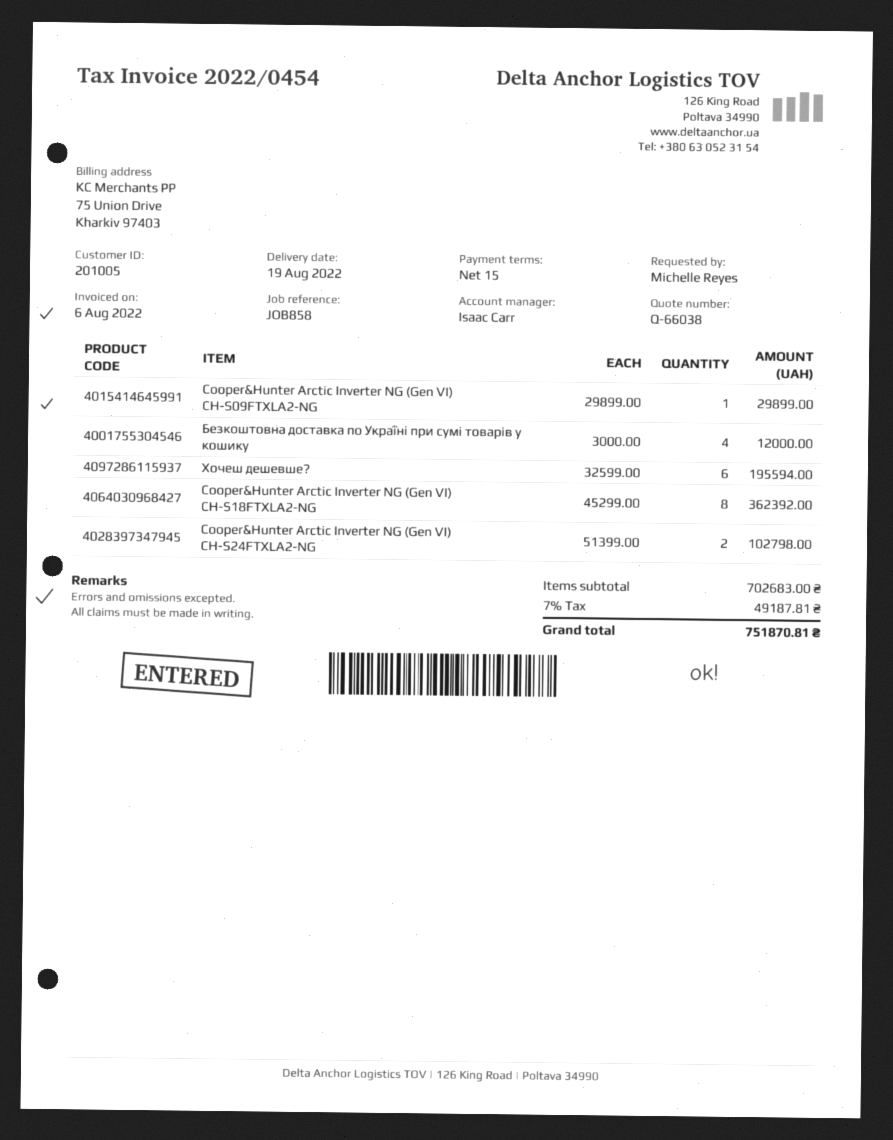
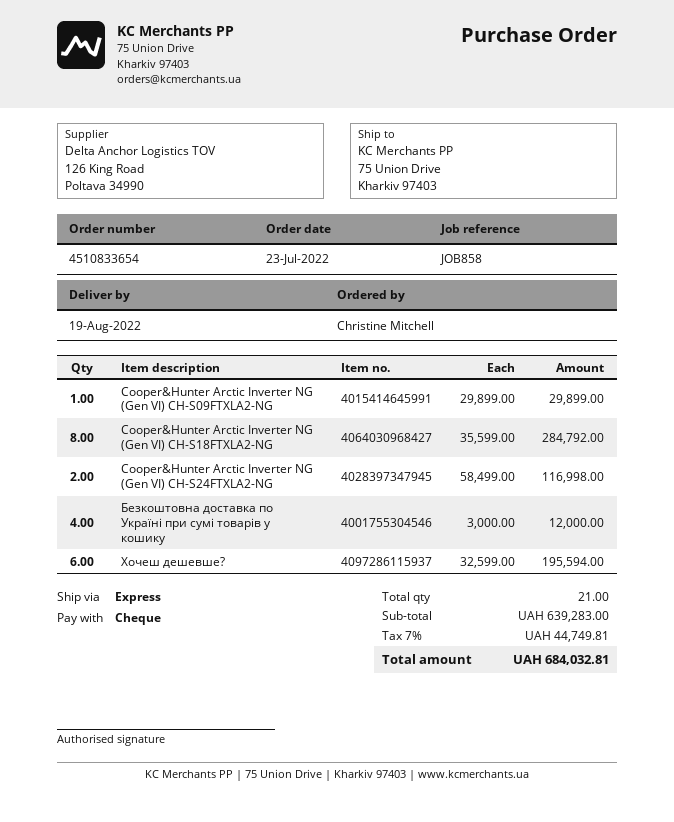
ordered by: Michelle Reyes -> Christine Mitchell
Cooper&Hunter Arctic Inverter NG (Gen VI) CH-S18FTXLA2-NG: 8 x 45299.00 = 362392.00 -> 8 x 35599.00 = 284792.00
Cooper&Hunter Arctic Inverter NG (Gen VI) CH-S24FTXLA2-NG: 2 x 51399.00 = 102798.00 -> 2 x 58499.00 = 116998.00
subtotal: 702683.00 -> 639283.00
tax: 7% = 49187.81 -> 7% = 44749.81
total: 751870.81 -> 684032.81

